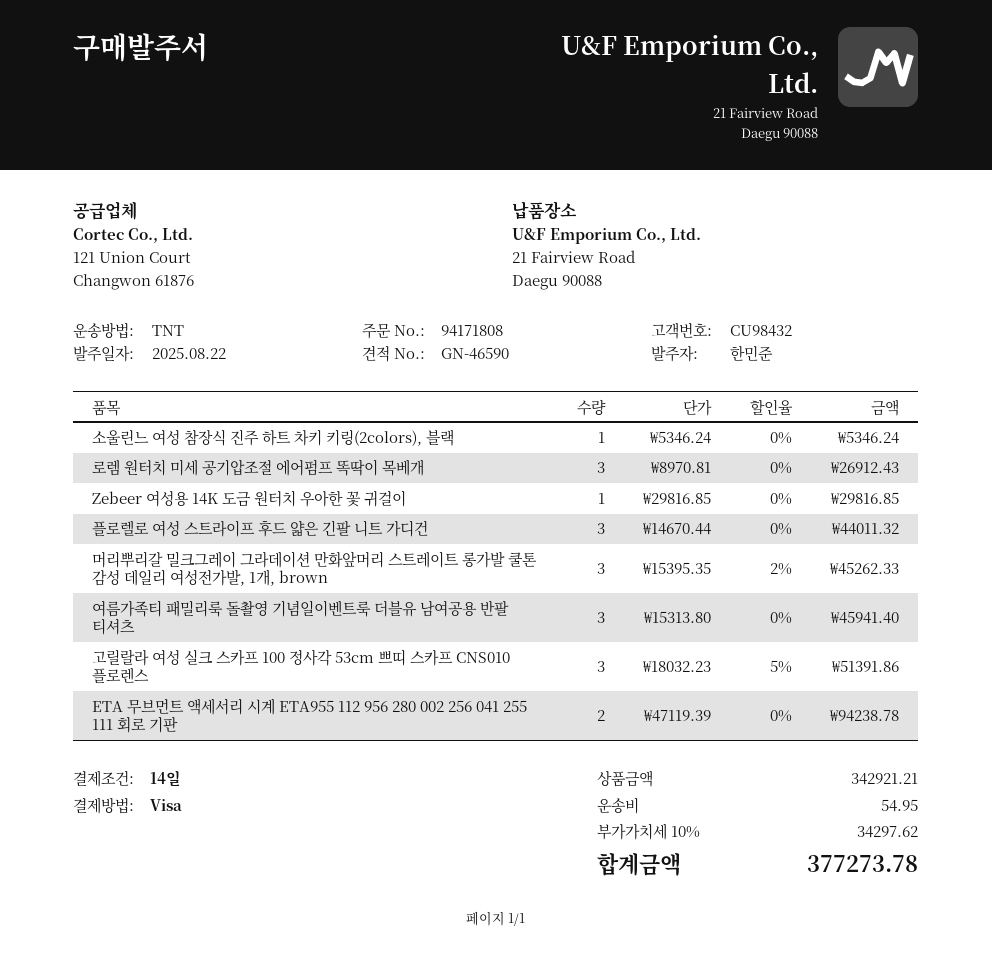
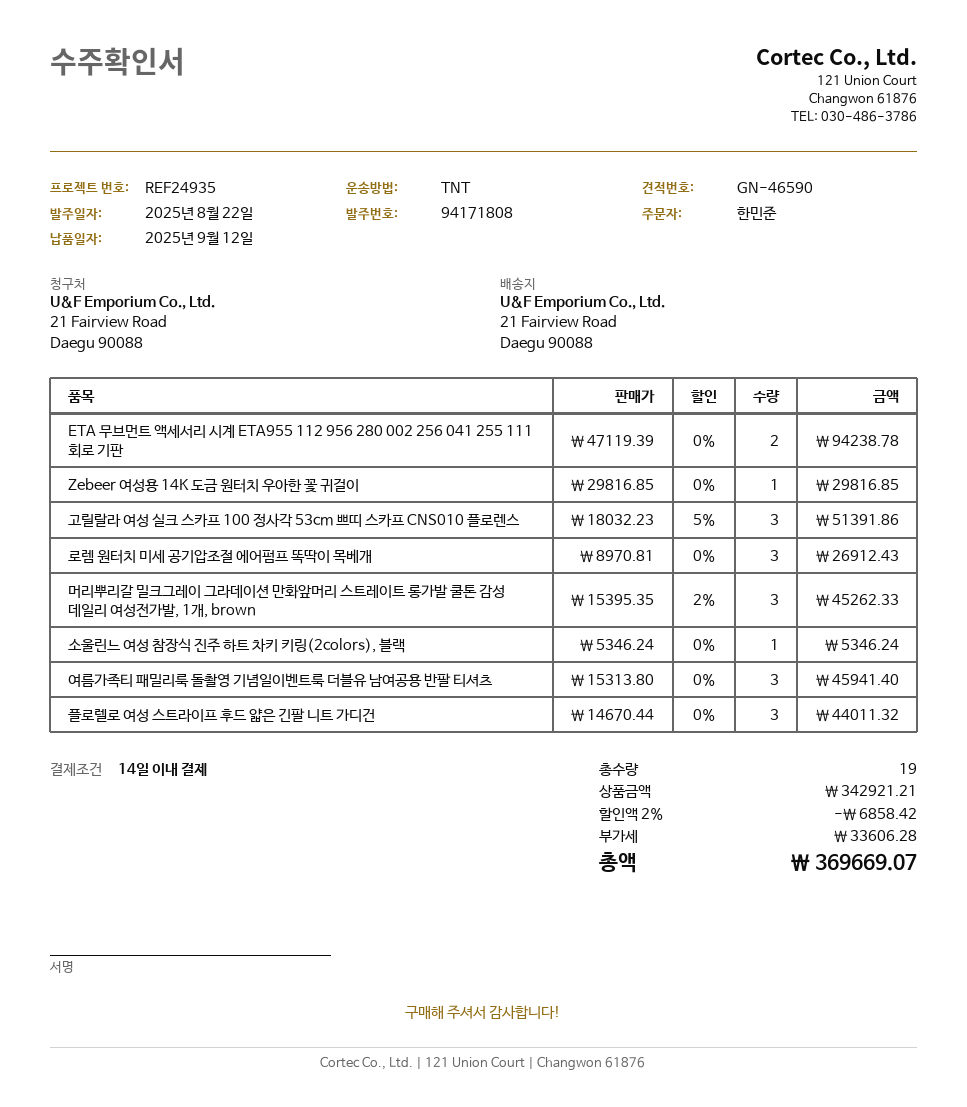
discount: none -> 2% = 6858.42
shipping: 54.95 -> none
tax: 34297.62 -> 33606.28
total: 377273.78 -> 369669.07

